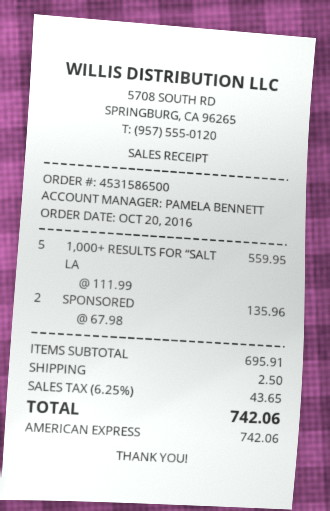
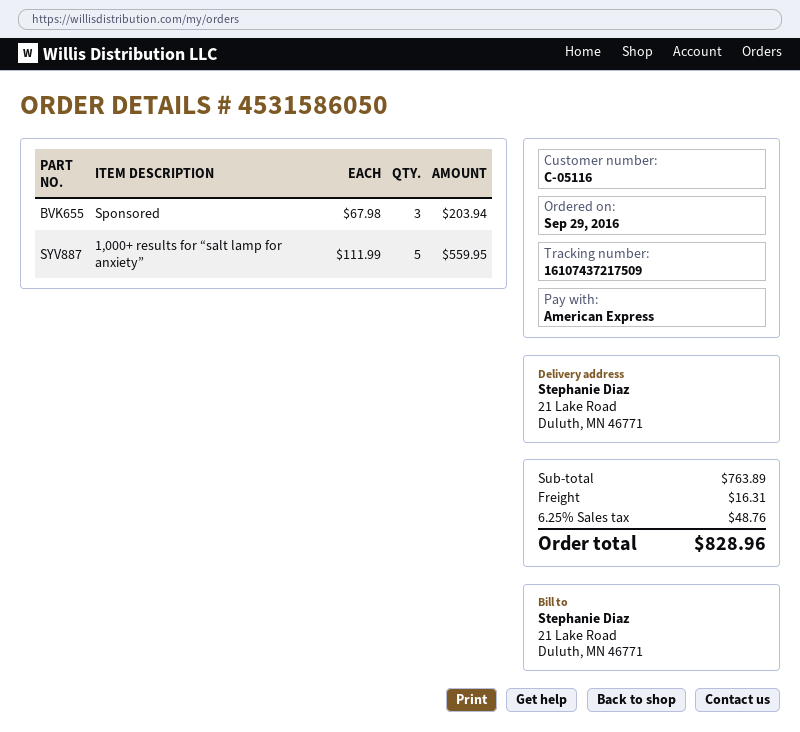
order number: 4531586500 -> 4531586050
order date: 2016-10-20 -> 2016-09-29
SPONSORED: 2 x 67.98 = 135.96 -> 3 x 67.98 = 203.94
subtotal: 695.91 -> 763.89
shipping: 2.50 -> 16.31
tax: 6.25% = 43.65 -> 6.25% = 48.76
total: 742.06 -> 828.96

